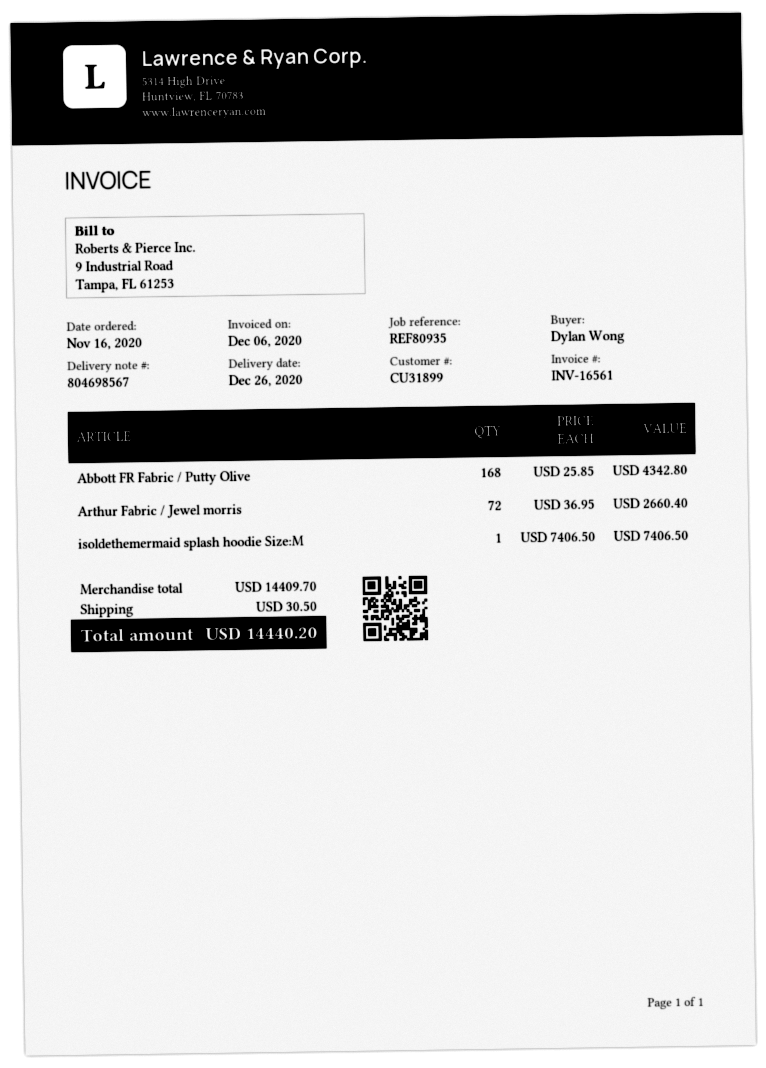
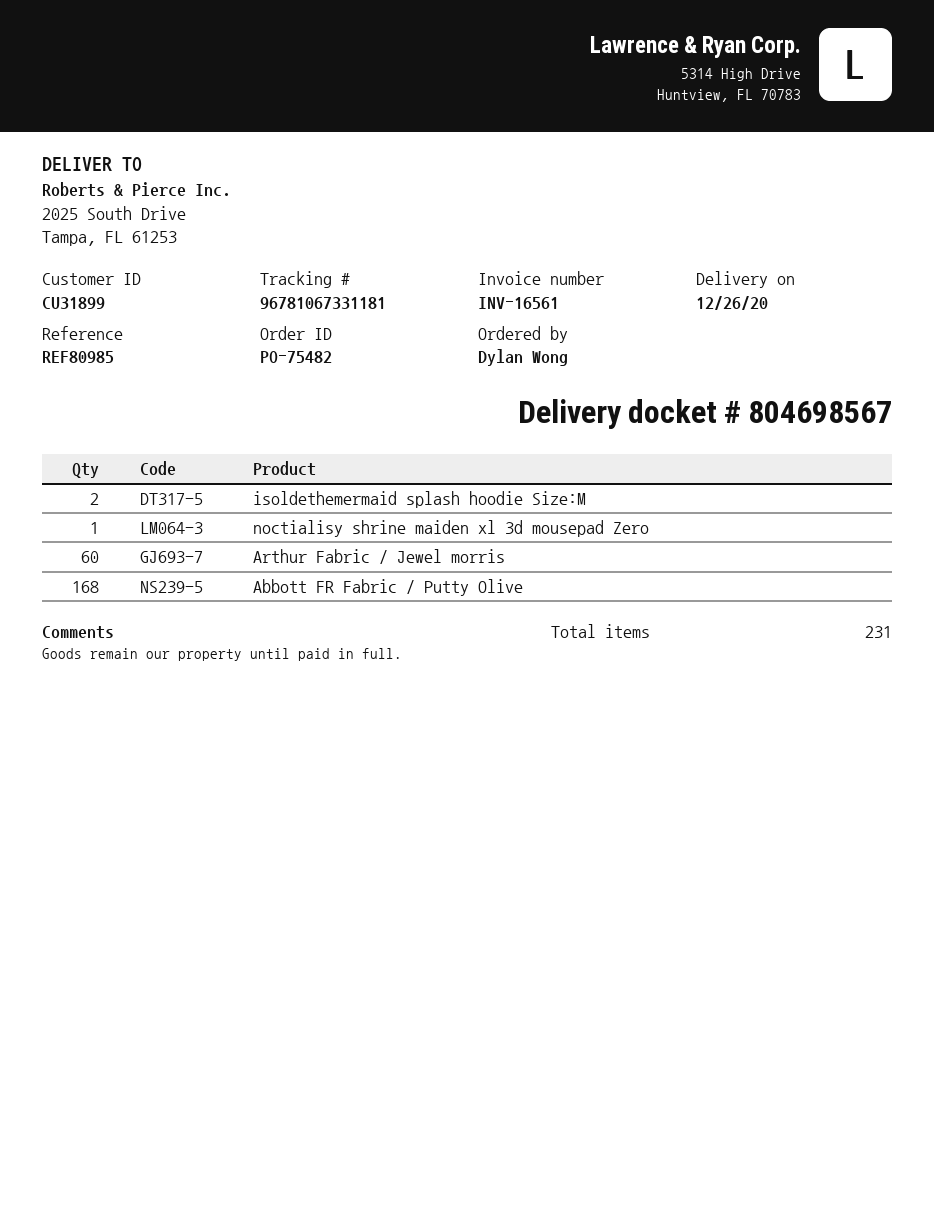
reference: REF80935 -> REF80985
Arthur Fabric / Jewel morris: 72 -> 60
isoldethemermaid splash hoodie Size:M: 1 -> 2
noctialisy shrine maiden xl 3d mousepad Zero: none -> 1

